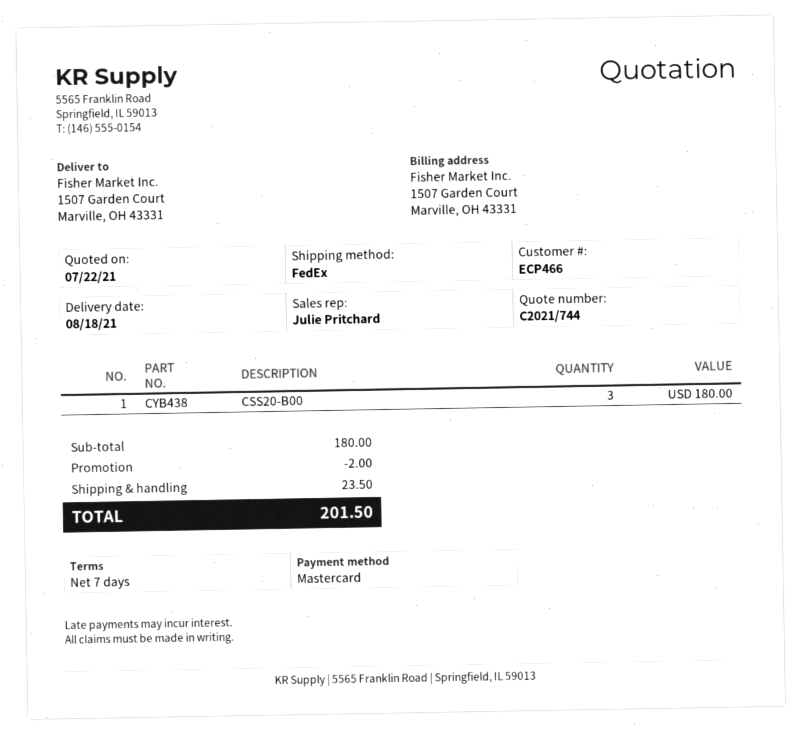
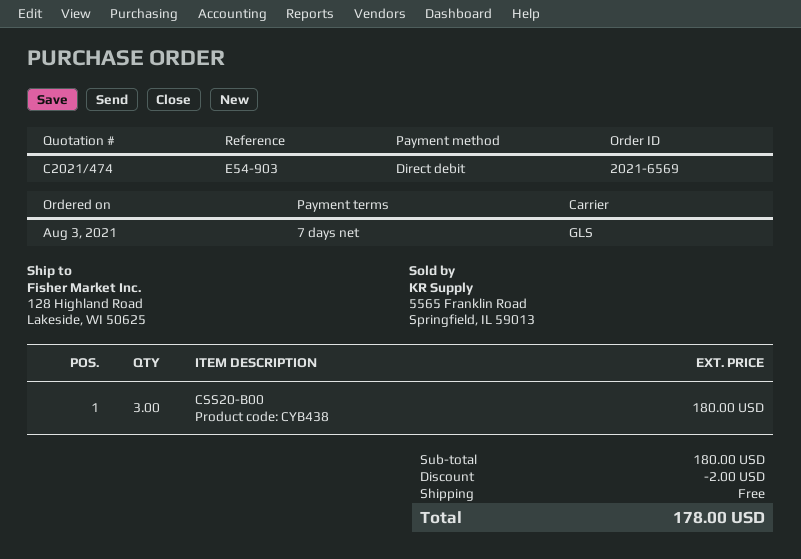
quote number: C2021/744 -> C2021/474
payment method: Mastercard -> direct debit
shipping method: FedEx -> GLS
ship to: 1507 Garden Court, Marville, OH 43331 -> 128 Highland Road, Lakeside, WI 50625
shipping: 23.50 -> 0.00
total: 201.50 -> 178.00

